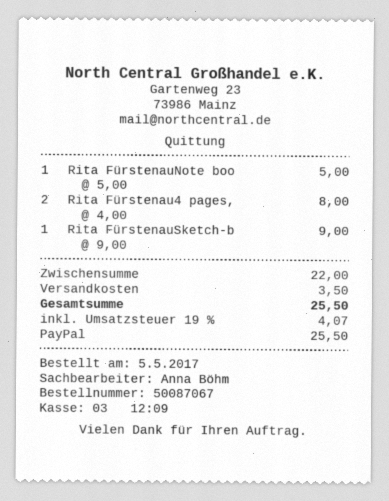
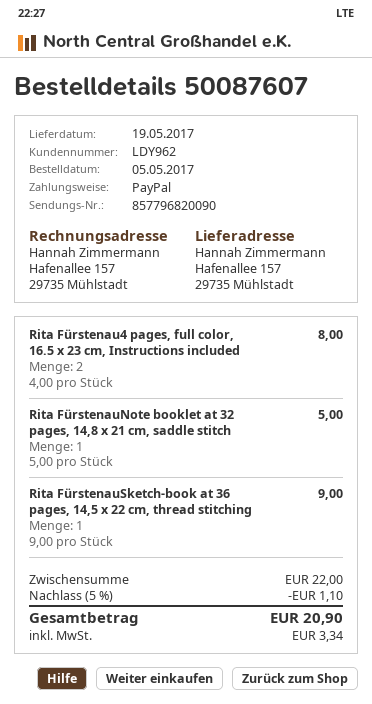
order number: 50087067 -> 50087607
discount: none -> 5% = 1.10
shipping: 3.50 -> none
tax: 4.07 -> 3.34
total: 25.50 -> 20.90

